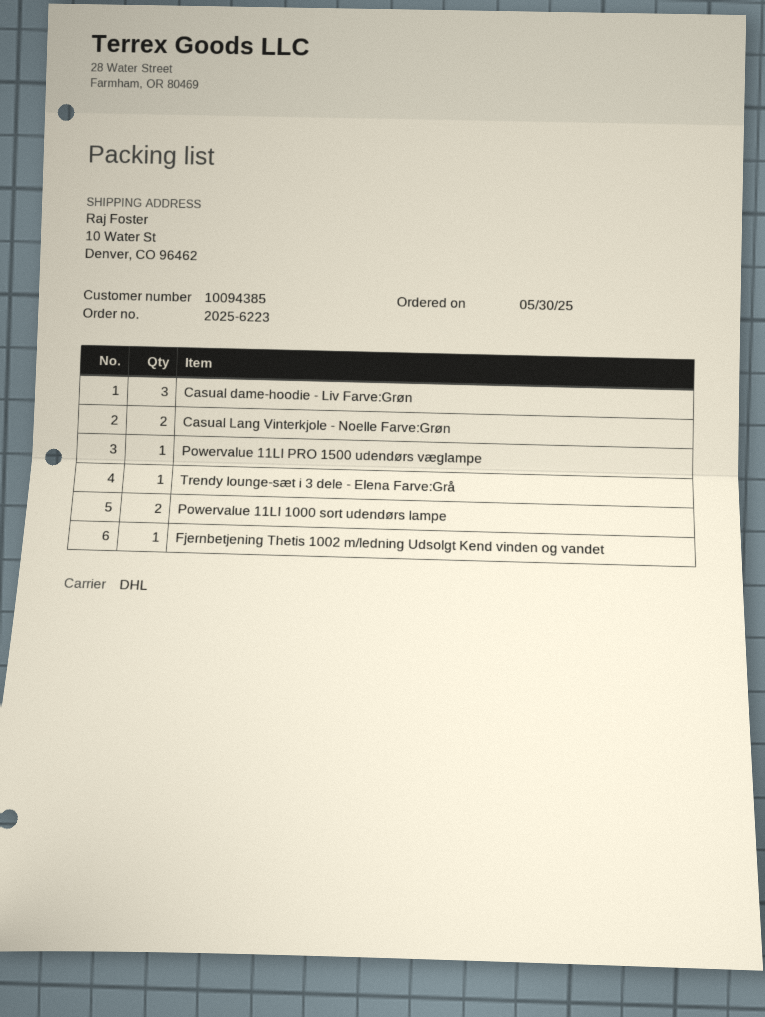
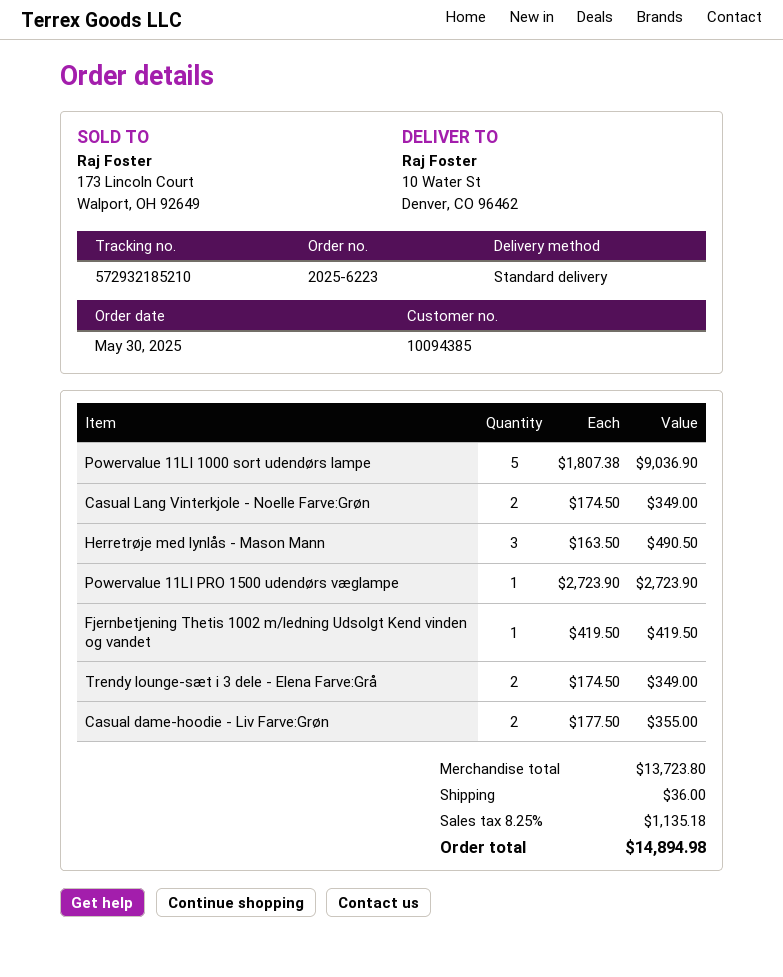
shipping method: DHL -> standard
Casual dame-hoodie - Liv Farve:Grøn: 3 -> 2
Trendy lounge-sæt i 3 dele - Elena Farve:Grå: 1 -> 2
Powervalue 11LI 1000 sort udendørs lampe: 2 -> 5
Herretrøje med lynlås - Mason Mann: none -> 3

